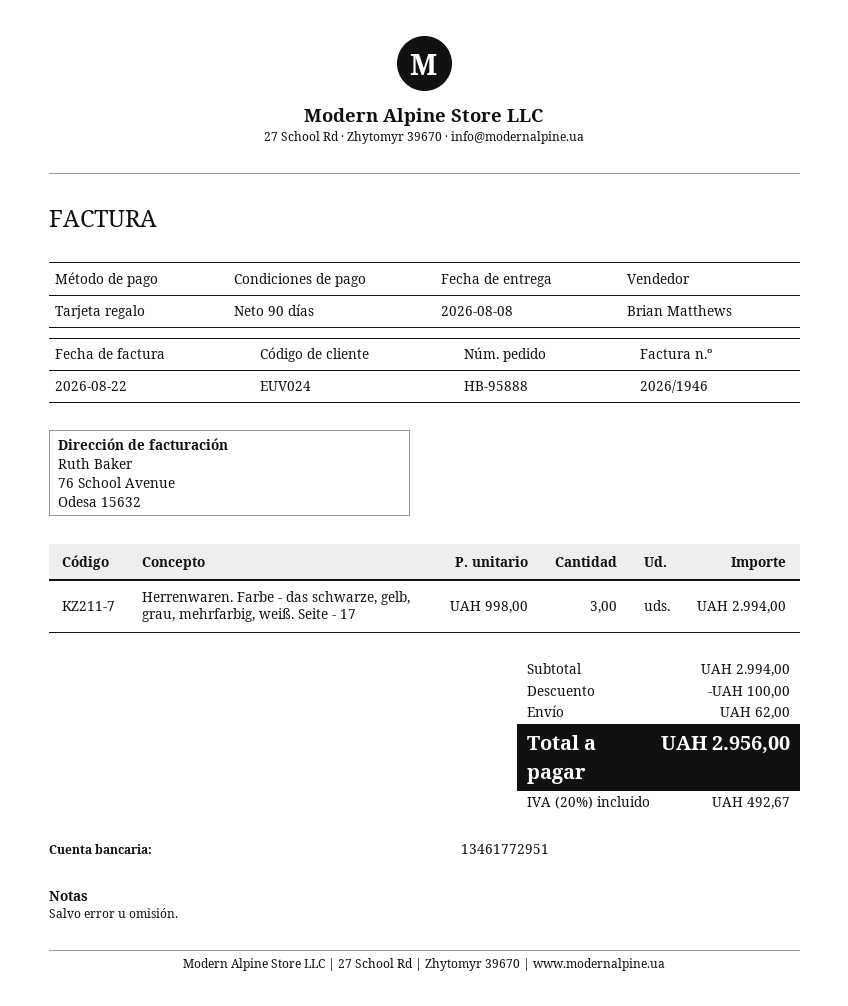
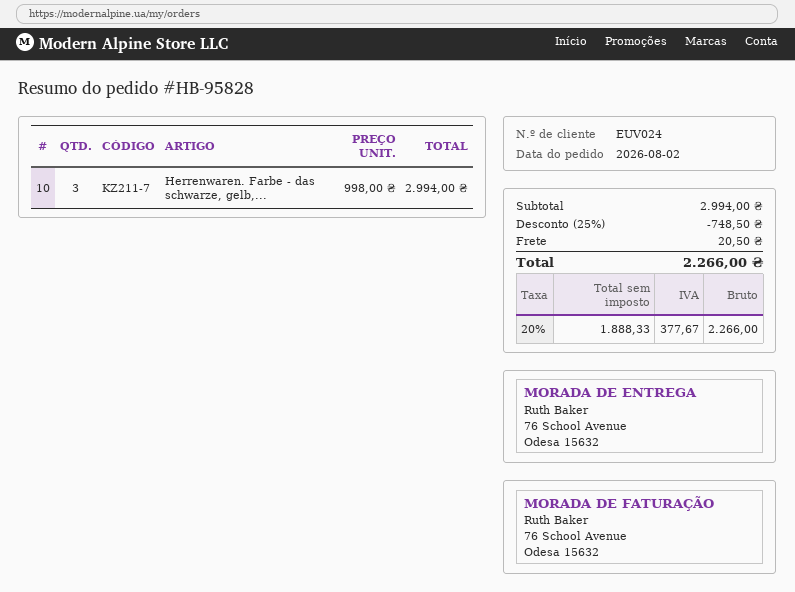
order number: HB-95888 -> HB-95828
discount: 100.00 -> 748.50
shipping: 62.00 -> 20.50
tax: 20% = 492.67 -> 20% = 377.67
total: 2956.00 -> 2266.00

